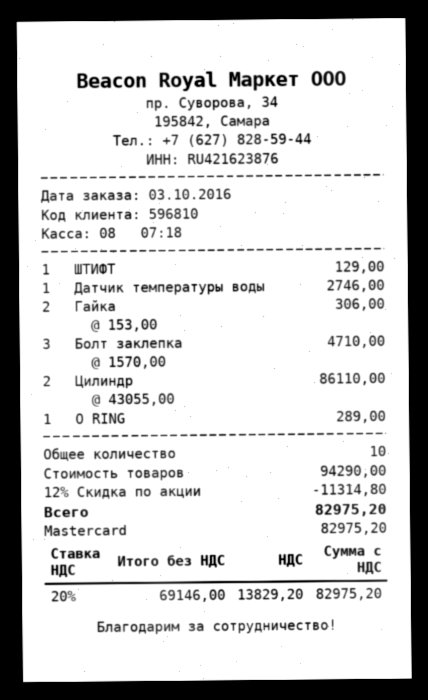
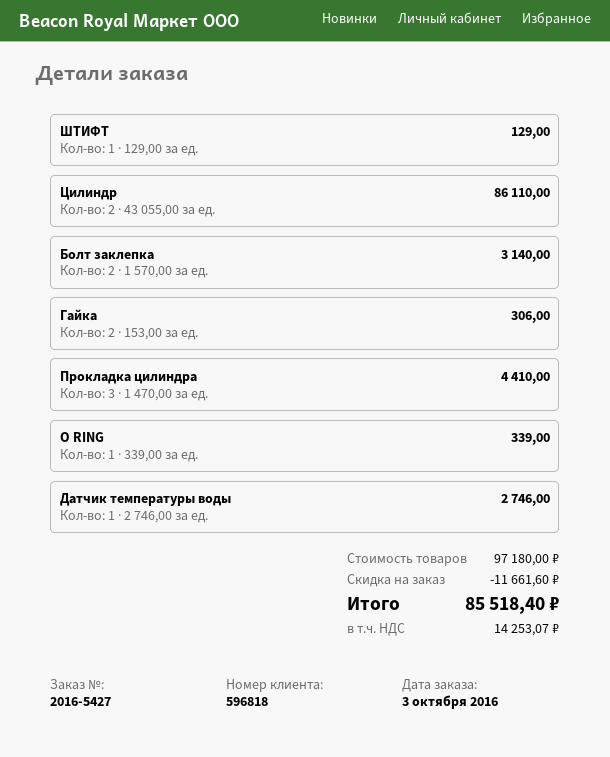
customer number: 596810 -> 596818
Болт заклепка: 3 x 1570.00 = 4710.00 -> 2 x 1570.00 = 3140.00
O RING: 1 x 289.00 = 289.00 -> 1 x 339.00 = 339.00
Прокладка цилиндра: none -> 3 x 1470.00 = 4410.00
subtotal: 94290.00 -> 97180.00
discount: 11314.80 -> 11661.60
tax: 13829.20 -> 14253.07
total: 82975.20 -> 85518.40

